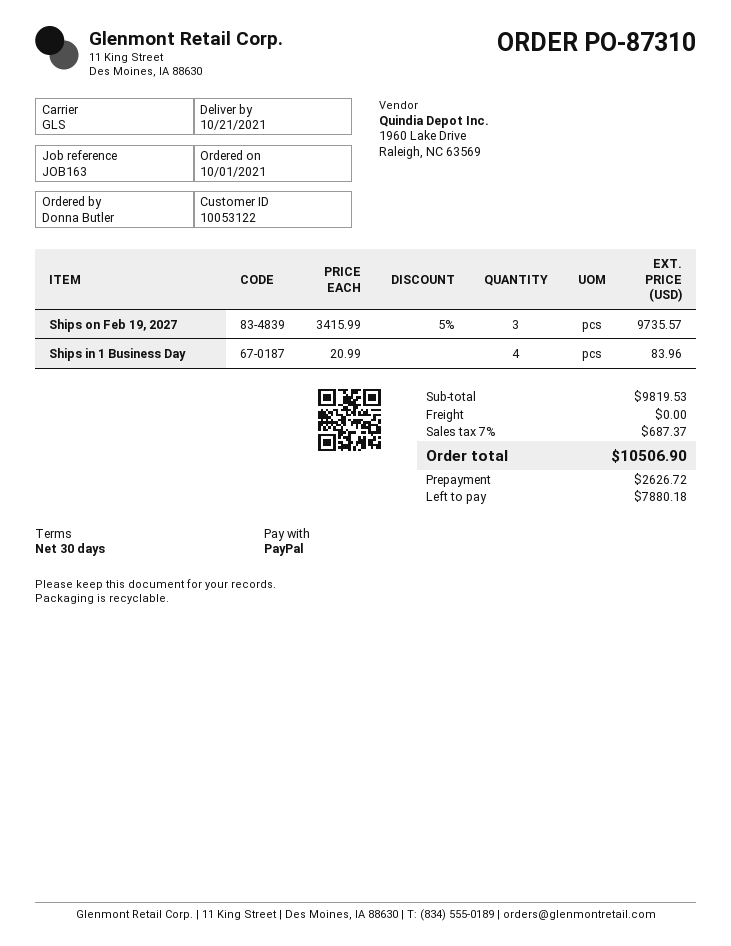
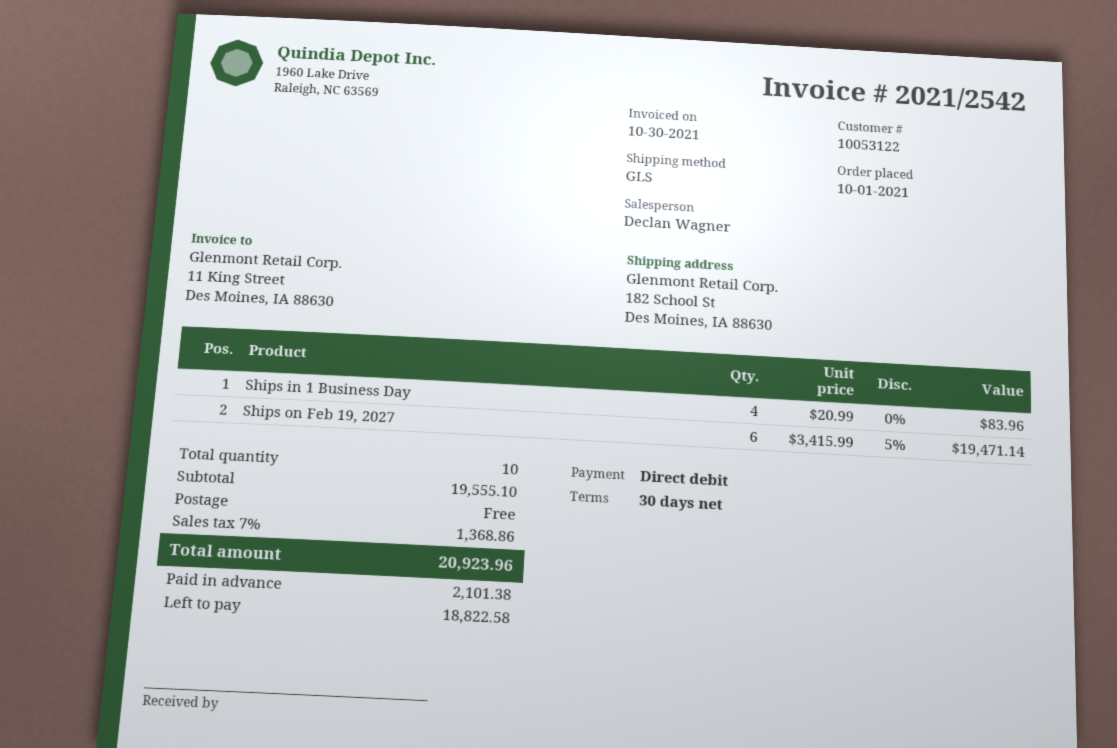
payment method: PayPal -> direct debit
Ships on Feb 19, 2027: 3 x 3415.99 - 5% = 9735.57 -> 6 x 3415.99 - 5% = 19471.14
subtotal: 9819.53 -> 19555.10
tax: 7% = 687.37 -> 7% = 1368.86
total: 10506.90 -> 20923.96
deposit: 2626.72 -> 2101.38
balance: 7880.18 -> 18822.58

